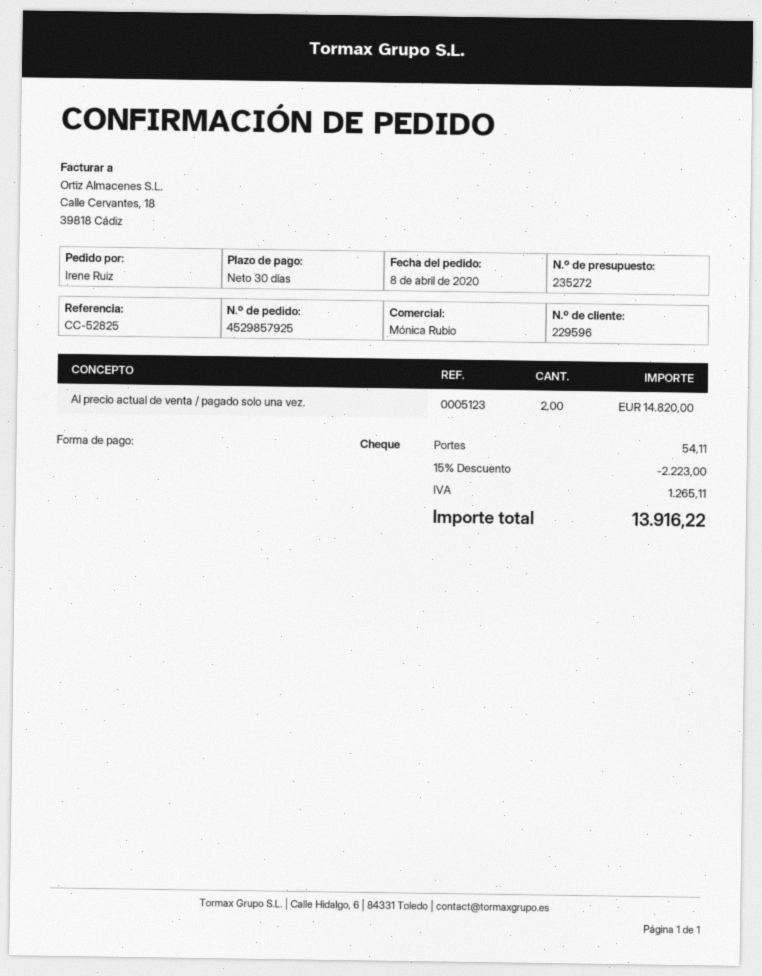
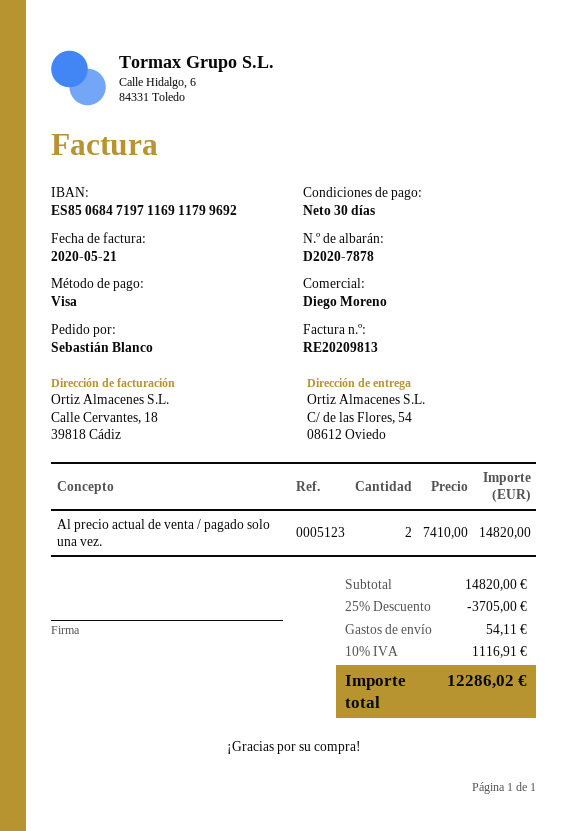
ordered by: Irene Ruiz -> Sebastián Blanco
sales rep: Mónica Rubio -> Diego Moreno
payment method: cheque -> Visa
discount: 15% = 2223.00 -> 25% = 3705.00
tax: 1265.11 -> 1116.91
total: 13916.22 -> 12286.02

